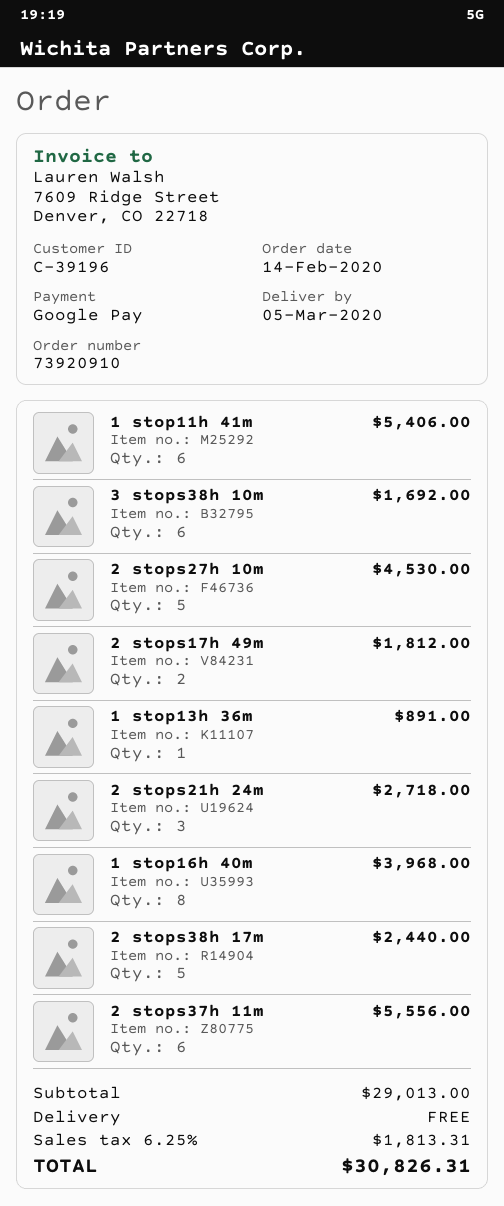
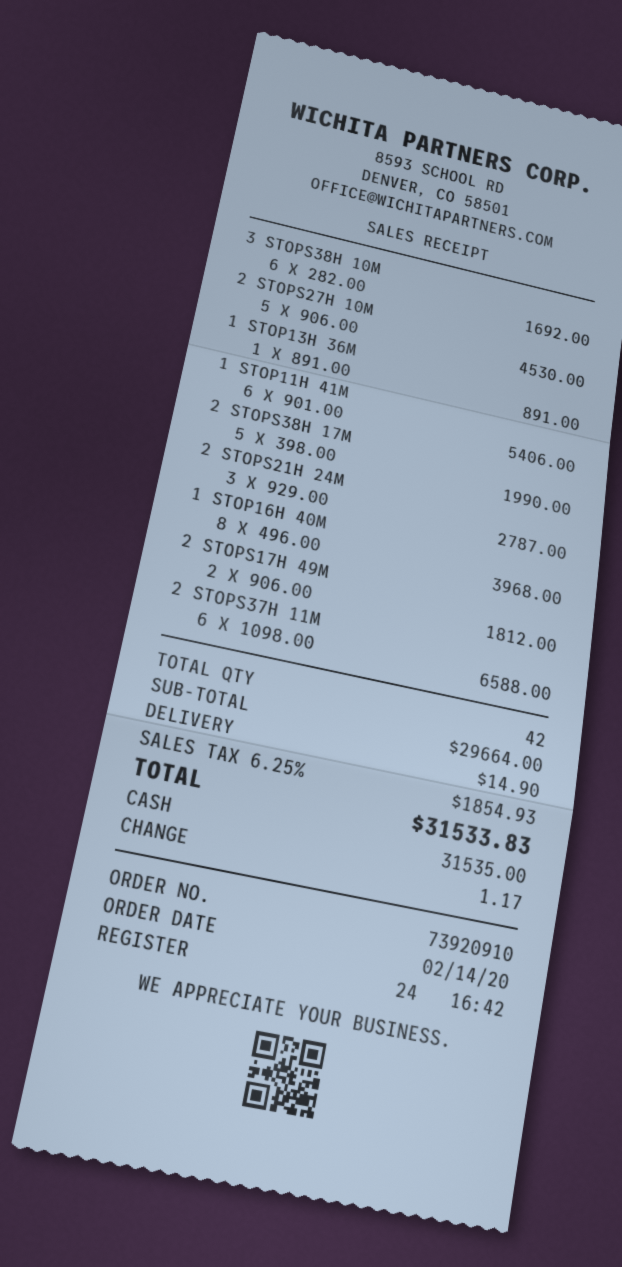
payment method: Google Pay -> cash
2 stops21h 24m: 3 for 2718.00 -> 3 for 2787.00
2 stops38h 17m: 5 for 2440.00 -> 5 for 1990.00
2 stops37h 11m: 6 for 5556.00 -> 6 for 6588.00
subtotal: 29013.00 -> 29664.00
shipping: 0.00 -> 14.90
tax: 6.25% = 1813.31 -> 6.25% = 1854.93
total: 30826.31 -> 31533.83

